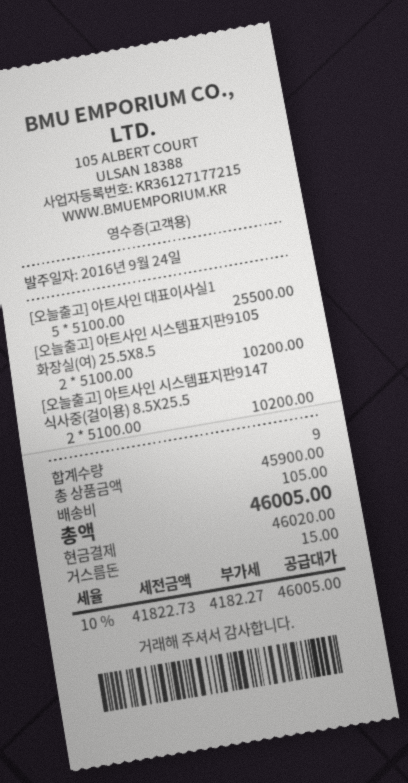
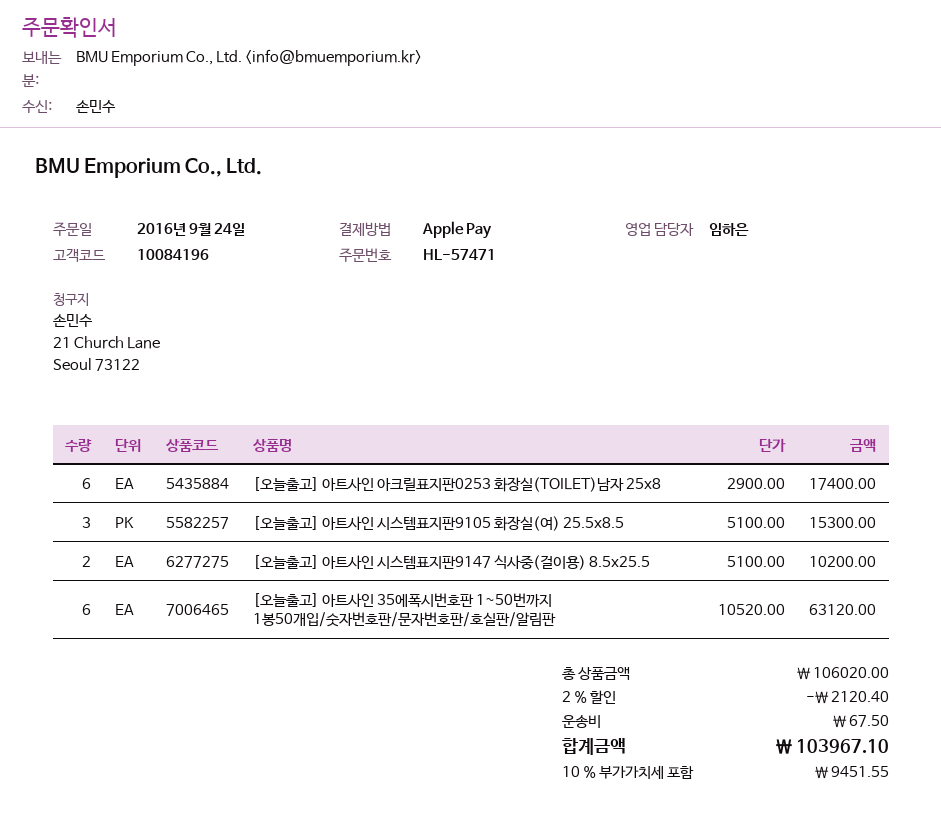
payment method: cash -> Apple Pay
[오늘출고] 아트사인 대표이사실1: 5 x 5100.00 = 25500.00 -> none
[오늘출고] 아트사인 시스템표지판9105 화장실(여) 25.5X8.5: 2 x 5100.00 = 10200.00 -> 3 x 5100.00 = 15300.00
[오늘출고] 아트사인 아크릴표지판0253 화장실(TOILET)남자 25x8: none -> 6 x 2900.00 = 17400.00
[오늘출고] 아트사인 35에폭시번호판 1~50번까지 1봉50개입/숫자번호판/문자번호판/호실판/알림판: none -> 6 x 10520.00 = 63120.00
subtotal: 45900.00 -> 106020.00
discount: none -> 2% = 2120.40
shipping: 105.00 -> 67.50
tax: 10% = 4182.27 -> 10% = 9451.55
total: 46005.00 -> 103967.10

